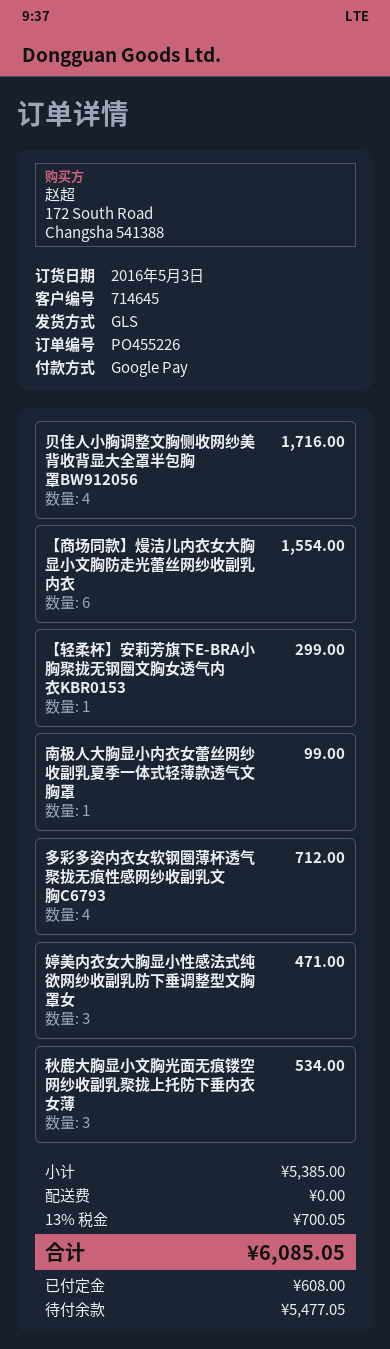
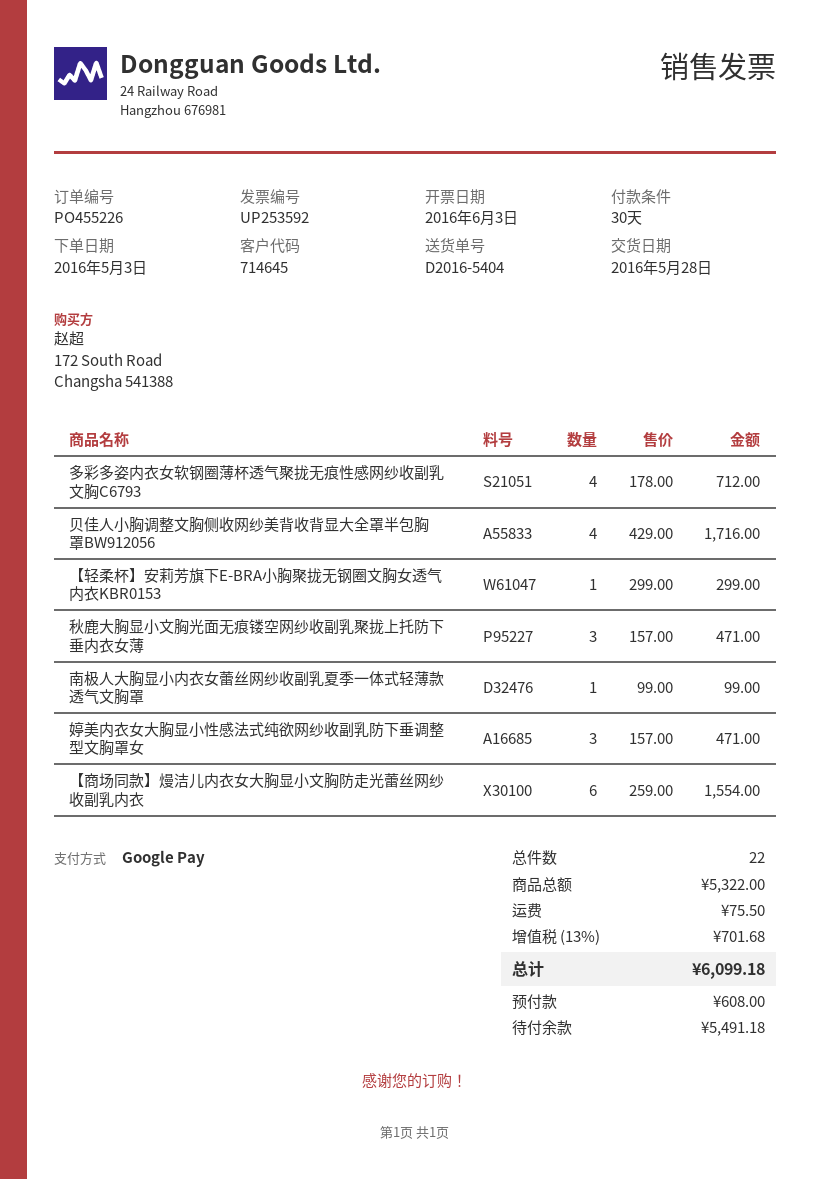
秋鹿大胸显小文胸光面无痕镂空网纱收副乳聚拢上托防下垂内衣女薄: 3 for 534.00 -> 3 for 471.00
subtotal: 5385.00 -> 5322.00
shipping: 0.00 -> 75.50
tax: 13% = 700.05 -> 13% = 701.68
total: 6085.05 -> 6099.18
balance: 5477.05 -> 5491.18

